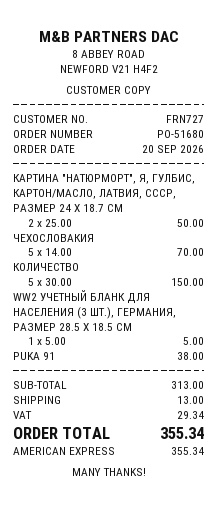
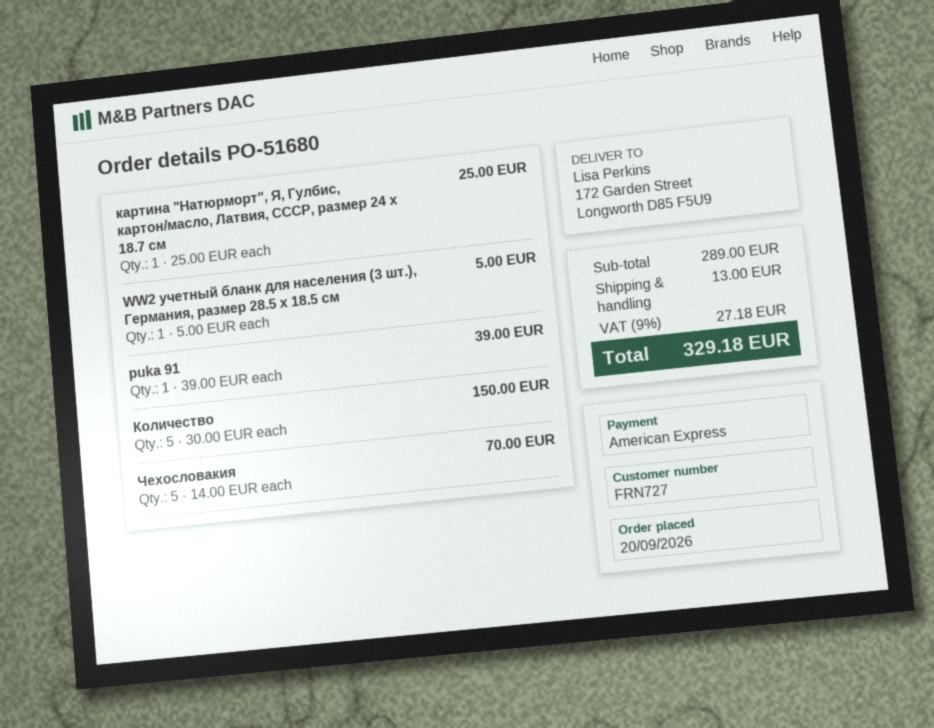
КАРТИНА "НАТЮРМОРТ", Я, ГУЛБИС, КАРТОН/МАСЛО, ЛАТВИЯ, СССР, РАЗМЕР 24 X 18.7 СМ: 2 x 25.00 = 50.00 -> 1 x 25.00 = 25.00
PUKA 91: 1 x 38.00 = 38.00 -> 1 x 39.00 = 39.00
subtotal: 313.00 -> 289.00
tax: 29.34 -> 27.18
total: 355.34 -> 329.18

